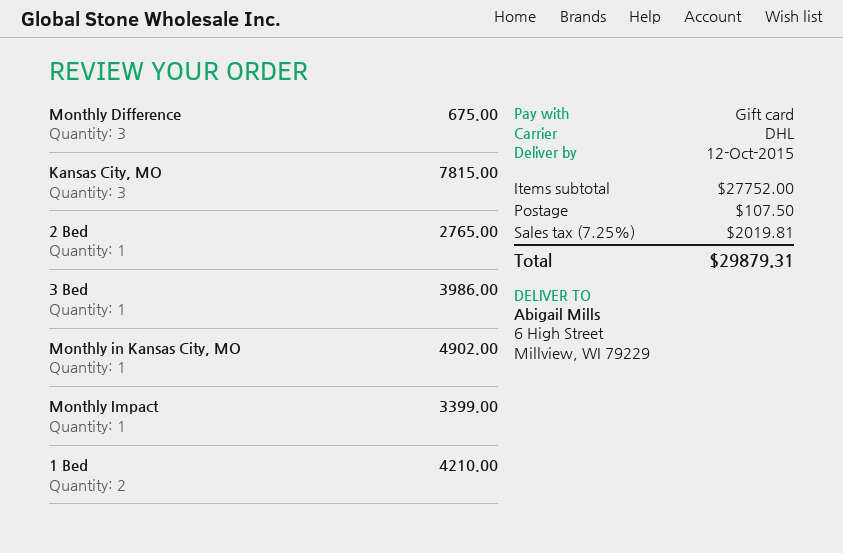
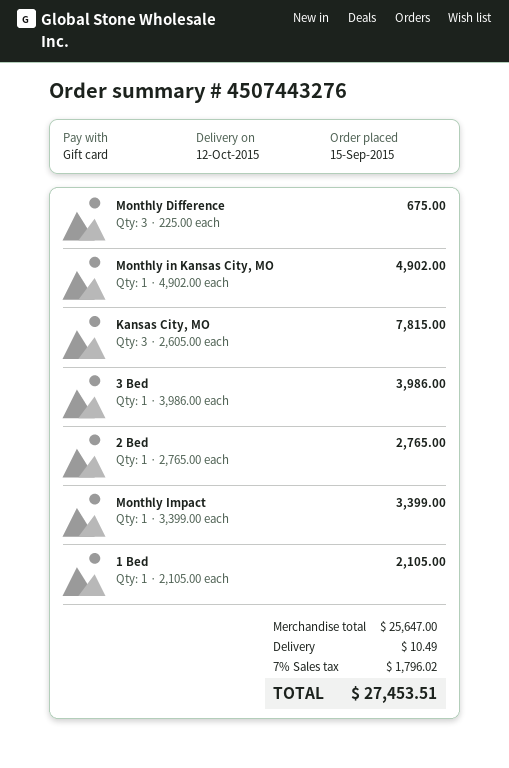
1 Bed: 2 for 4210.00 -> 1 for 2105.00
subtotal: 27752.00 -> 25647.00
shipping: 107.50 -> 10.49
tax: 7.25% = 2019.81 -> 7% = 1796.02
total: 29879.31 -> 27453.51

